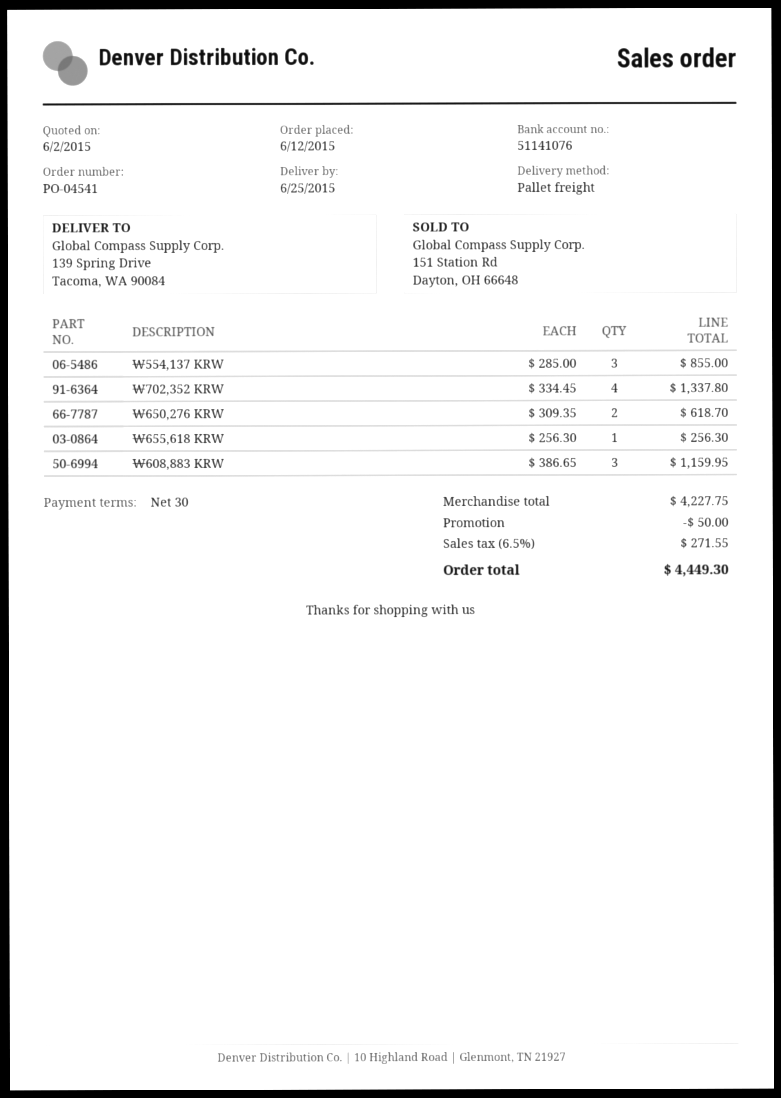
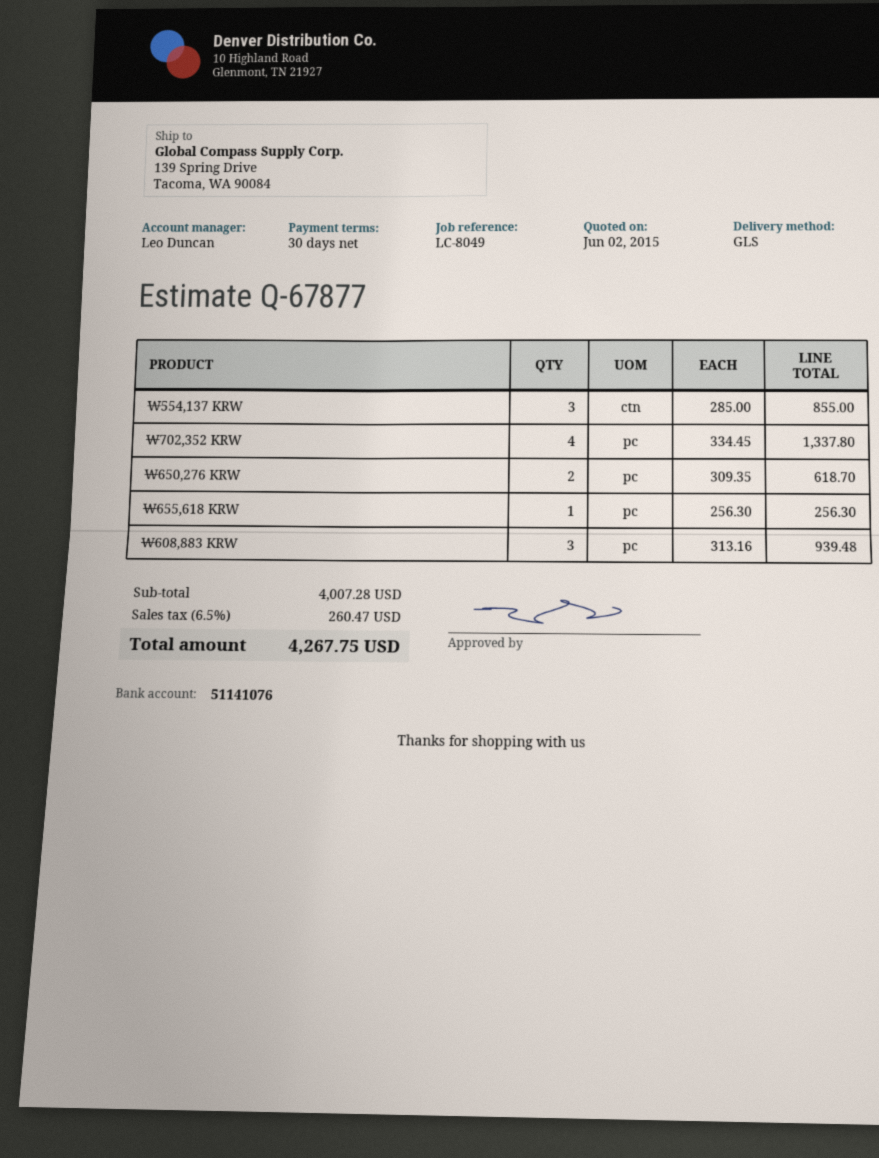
shipping method: pallet freight -> GLS
₩608,883 KRW: 3 x 386.65 = 1159.95 -> 3 x 313.16 = 939.48
subtotal: 4227.75 -> 4007.28
discount: 50.00 -> none
tax: 6.5% = 271.55 -> 6.5% = 260.47
total: 4449.30 -> 4267.75

